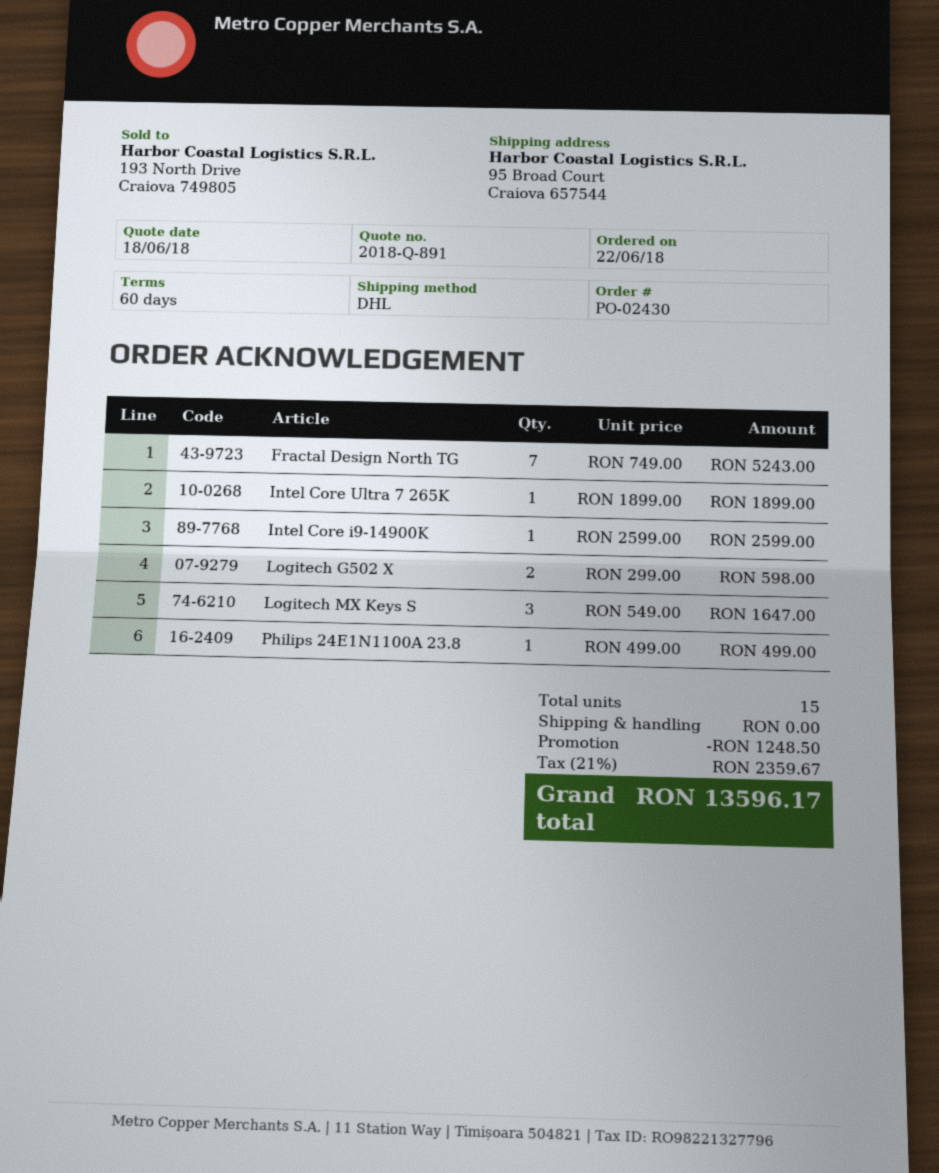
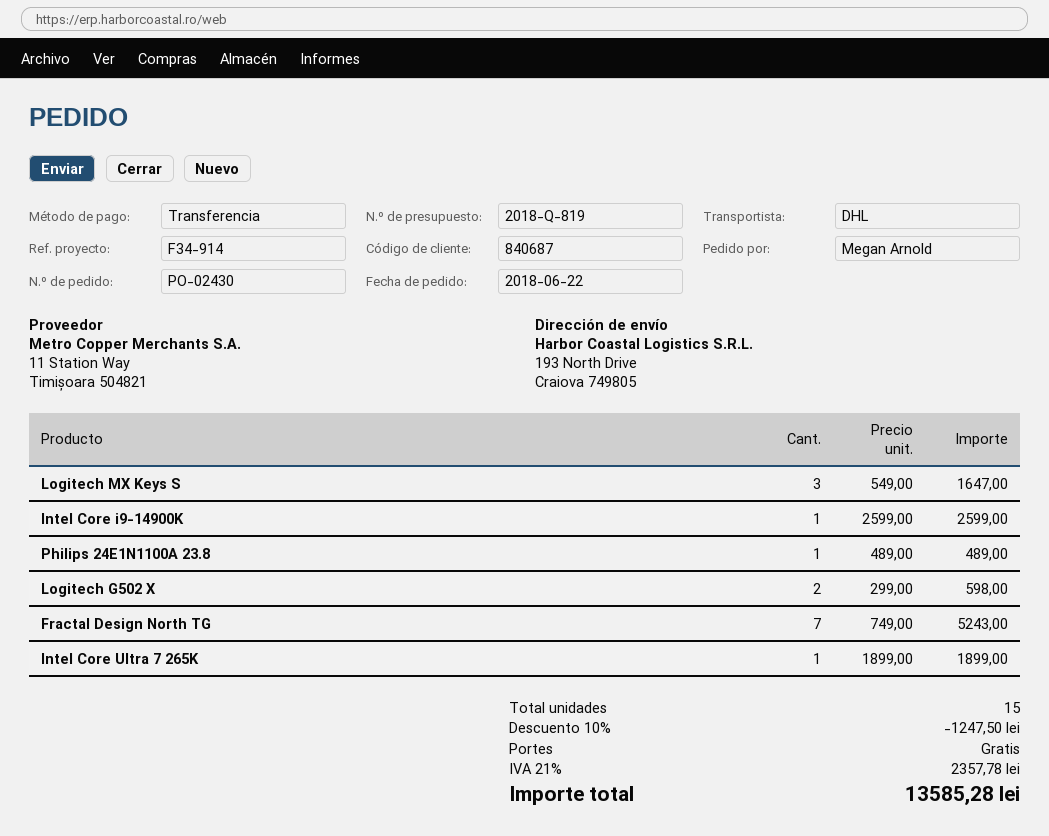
quote number: 2018-Q-891 -> 2018-Q-819
ship to: 95 Broad Court, Craiova 657544 -> 193 North Drive, Craiova 749805
Philips 24E1N1100A 23.8: 1 x 499.00 = 499.00 -> 1 x 489.00 = 489.00
discount: 1248.50 -> 1247.50
tax: 21% = 2359.67 -> 21% = 2357.78
total: 13596.17 -> 13585.28

